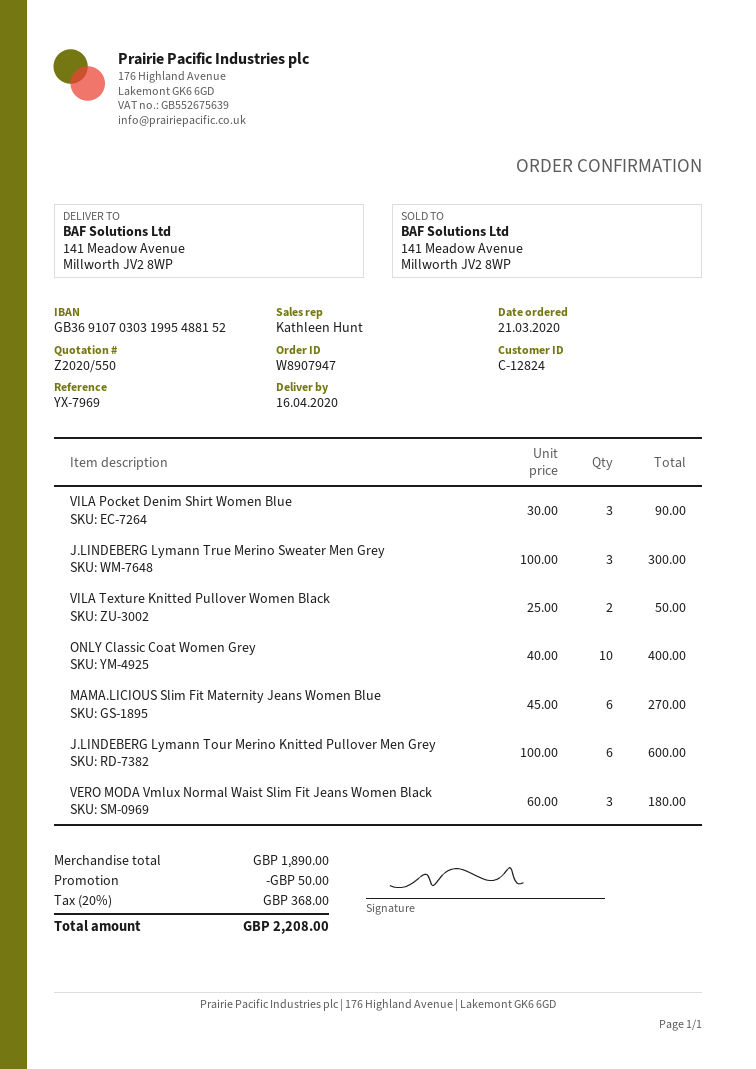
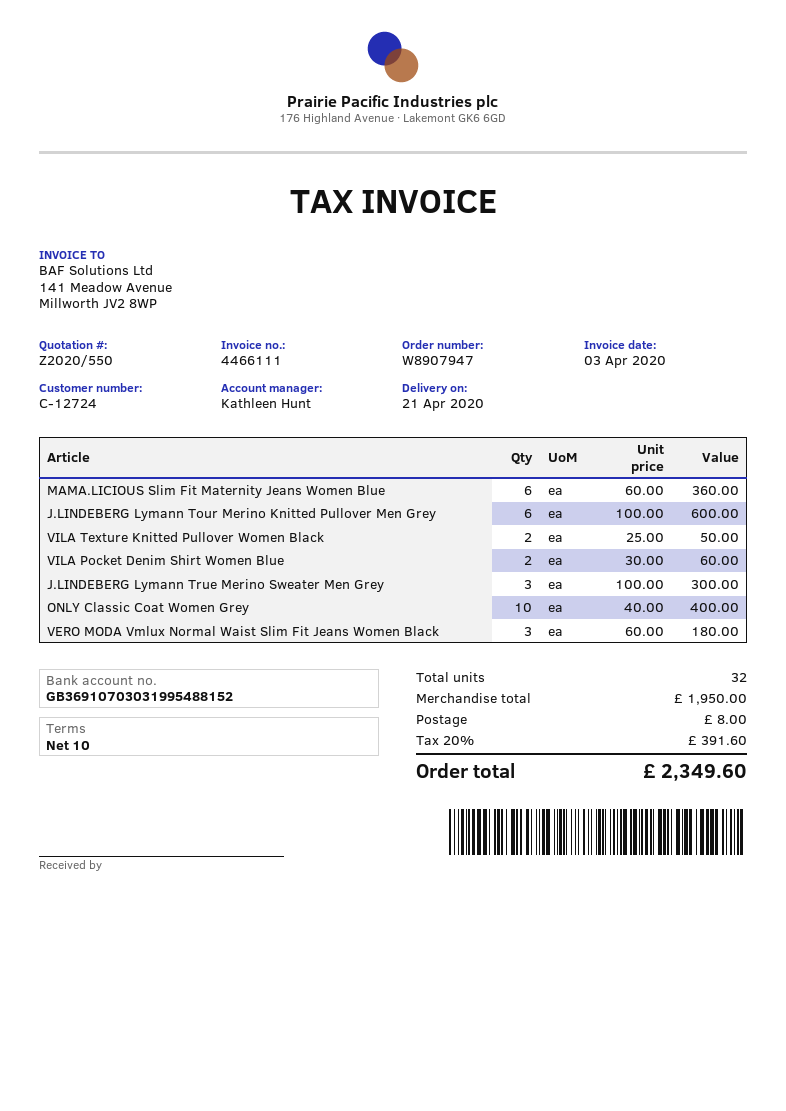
delivery date: 2020-04-16 -> 2020-04-21
customer number: C-12824 -> C-12724
VILA Pocket Denim Shirt Women Blue: 3 x 30.00 = 90.00 -> 2 x 30.00 = 60.00
MAMA.LICIOUS Slim Fit Maternity Jeans Women Blue: 6 x 45.00 = 270.00 -> 6 x 60.00 = 360.00
subtotal: 1890.00 -> 1950.00
discount: 50.00 -> none
shipping: none -> 8.00
tax: 20% = 368.00 -> 20% = 391.60
total: 2208.00 -> 2349.60

